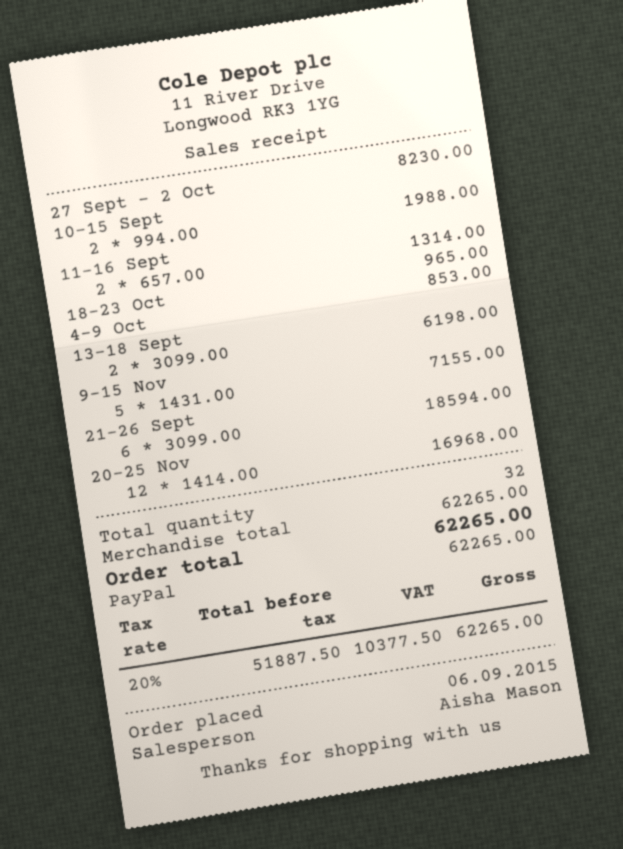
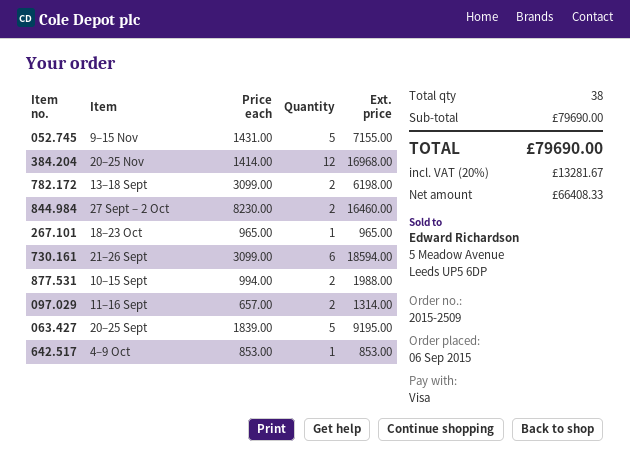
payment method: PayPal -> Visa
27 Sept – 2 Oct: 1 x 8230.00 = 8230.00 -> 2 x 8230.00 = 16460.00
20–25 Sept: none -> 5 x 1839.00 = 9195.00
total quantity: 32 -> 38
subtotal: 62265.00 -> 79690.00
net: 51887.50 -> 66408.33
tax: 20% = 10377.50 -> 20% = 13281.67
total: 62265.00 -> 79690.00

